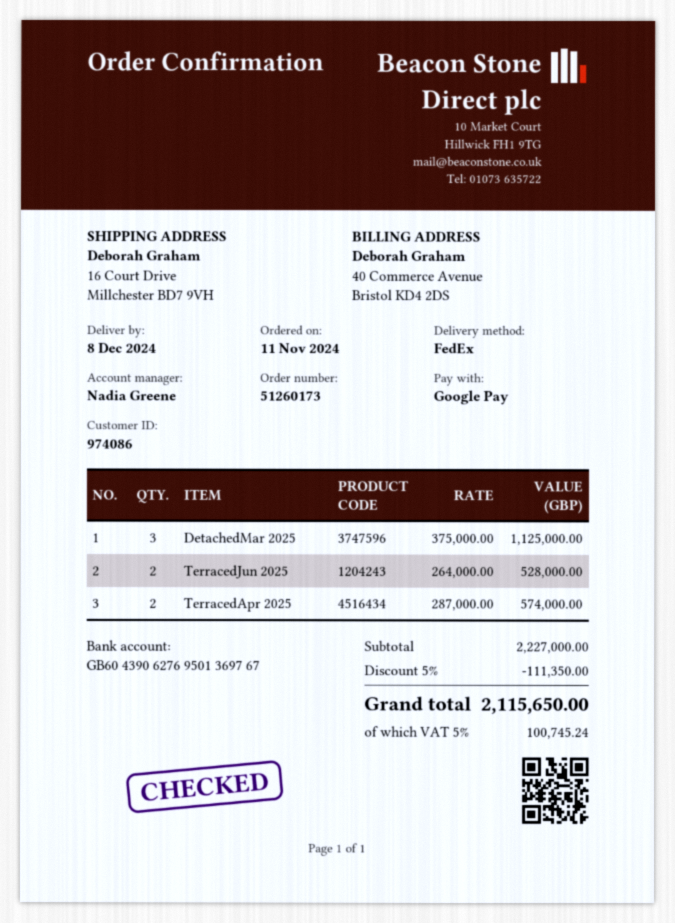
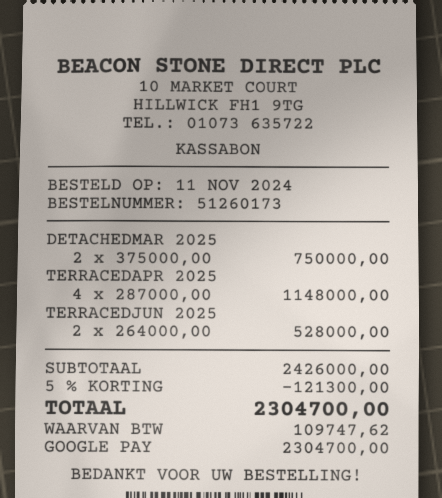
DetachedMar 2025: 3 x 375000.00 = 1125000.00 -> 2 x 375000.00 = 750000.00
TerracedApr 2025: 2 x 287000.00 = 574000.00 -> 4 x 287000.00 = 1148000.00
subtotal: 2227000.00 -> 2426000.00
discount: 5% = 111350.00 -> 5% = 121300.00
tax: 100745.24 -> 109747.62
total: 2115650.00 -> 2304700.00

